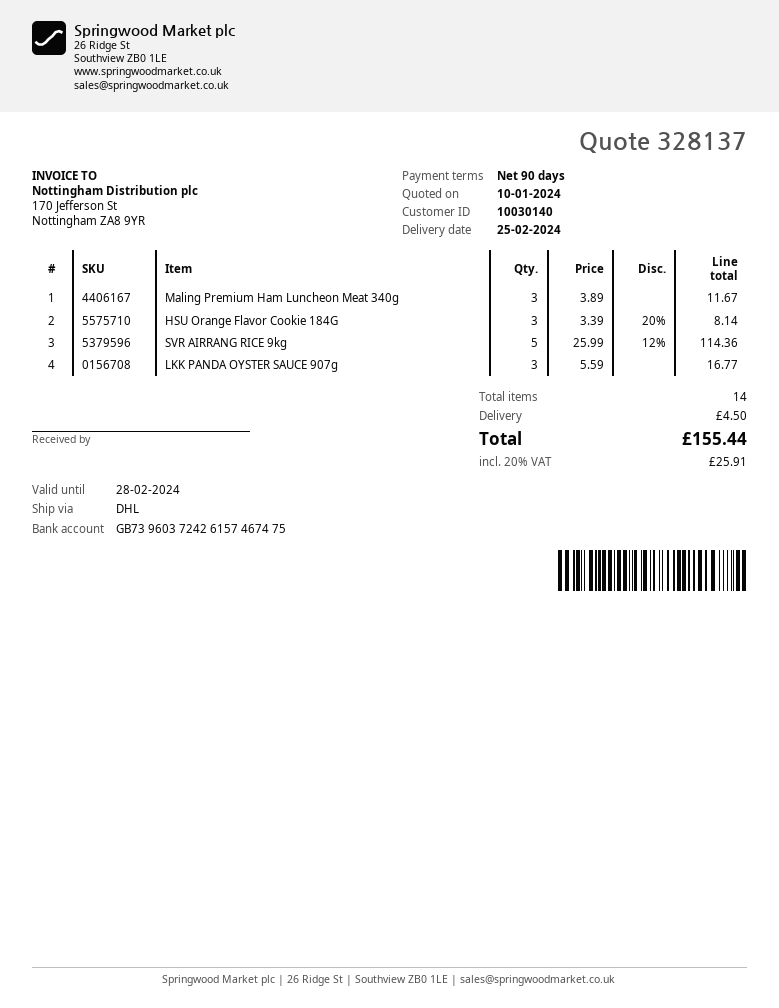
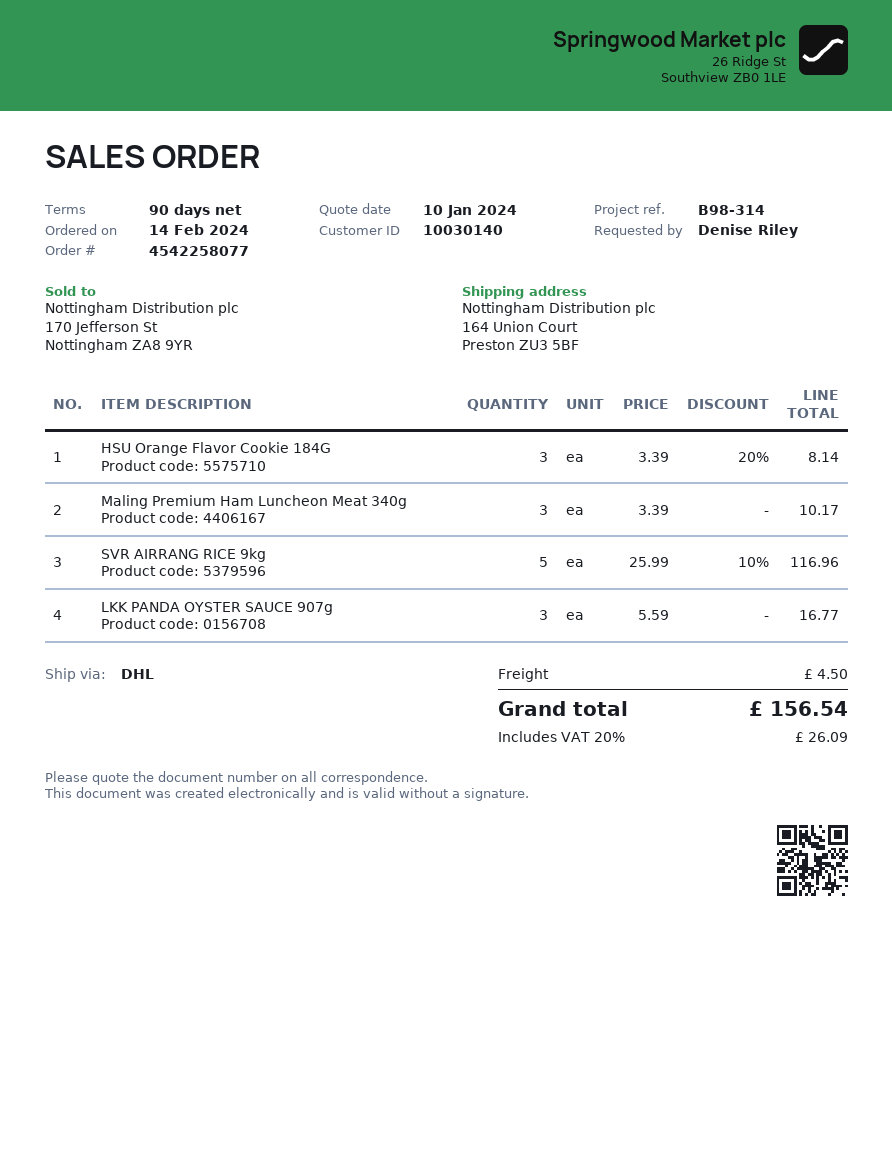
Maling Premium Ham Luncheon Meat 340g: 3 x 3.89 = 11.67 -> 3 x 3.39 = 10.17
SVR AIRRANG RICE 9kg: 5 x 25.99 - 12% = 114.36 -> 5 x 25.99 - 10% = 116.96
tax: 20% = 25.91 -> 20% = 26.09
total: 155.44 -> 156.54

